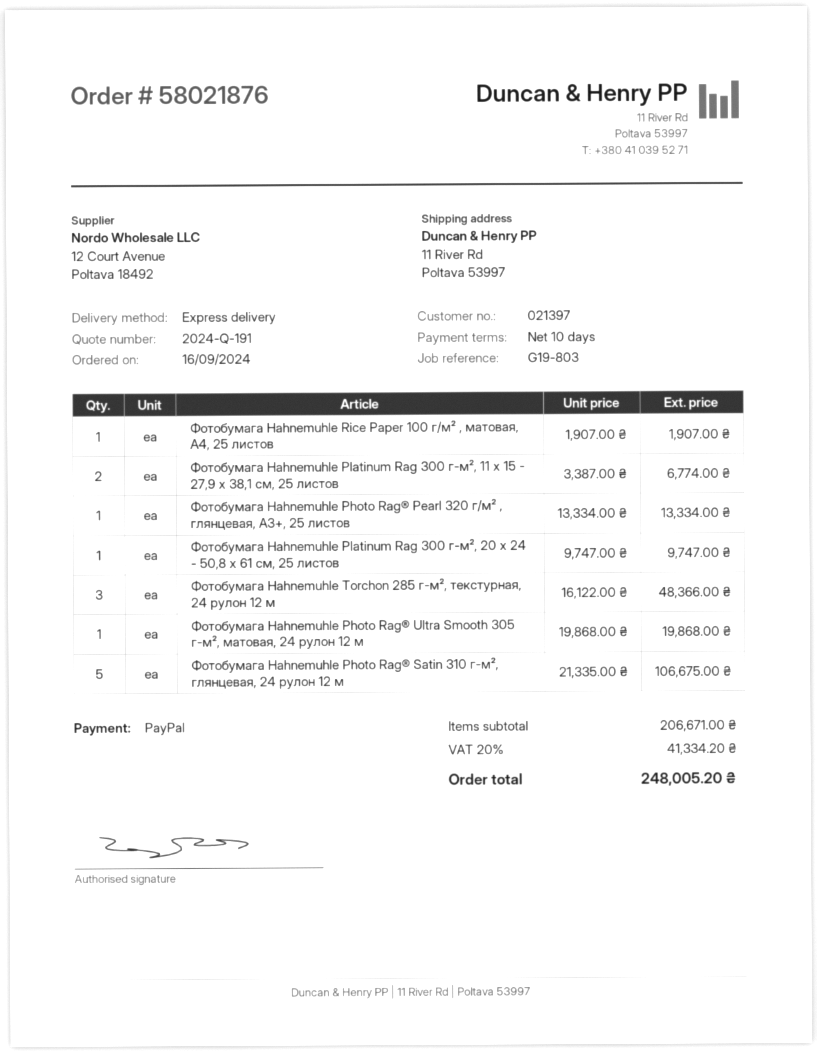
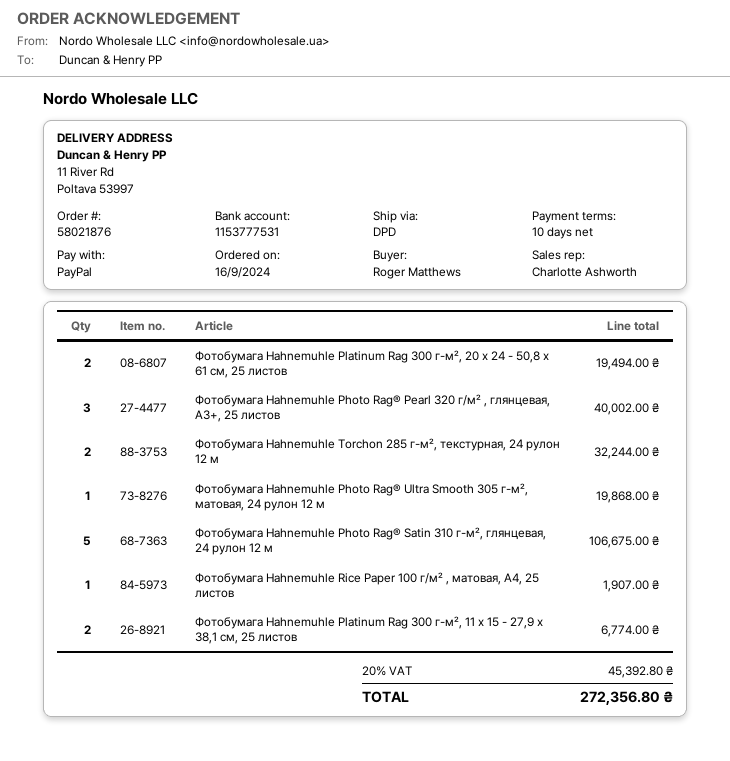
shipping method: express -> DPD
Фотобумага Hahnemuhle Photo Rag® Pearl 320 г/м² , глянцевая, А3+, 25 листов: 1 for 13334.00 -> 3 for 40002.00
Фотобумага Hahnemuhle Platinum Rag 300 г-м², 20 x 24 - 50,8 x 61 см, 25 листов: 1 for 9747.00 -> 2 for 19494.00
Фотобумага Hahnemuhle Torchon 285 г-м², текстурная, 24 рулон 12 м: 3 for 48366.00 -> 2 for 32244.00
tax: 20% = 41334.20 -> 20% = 45392.80
total: 248005.20 -> 272356.80

